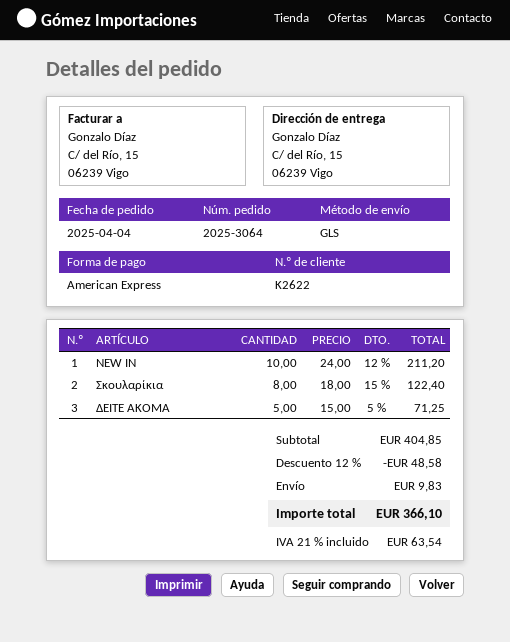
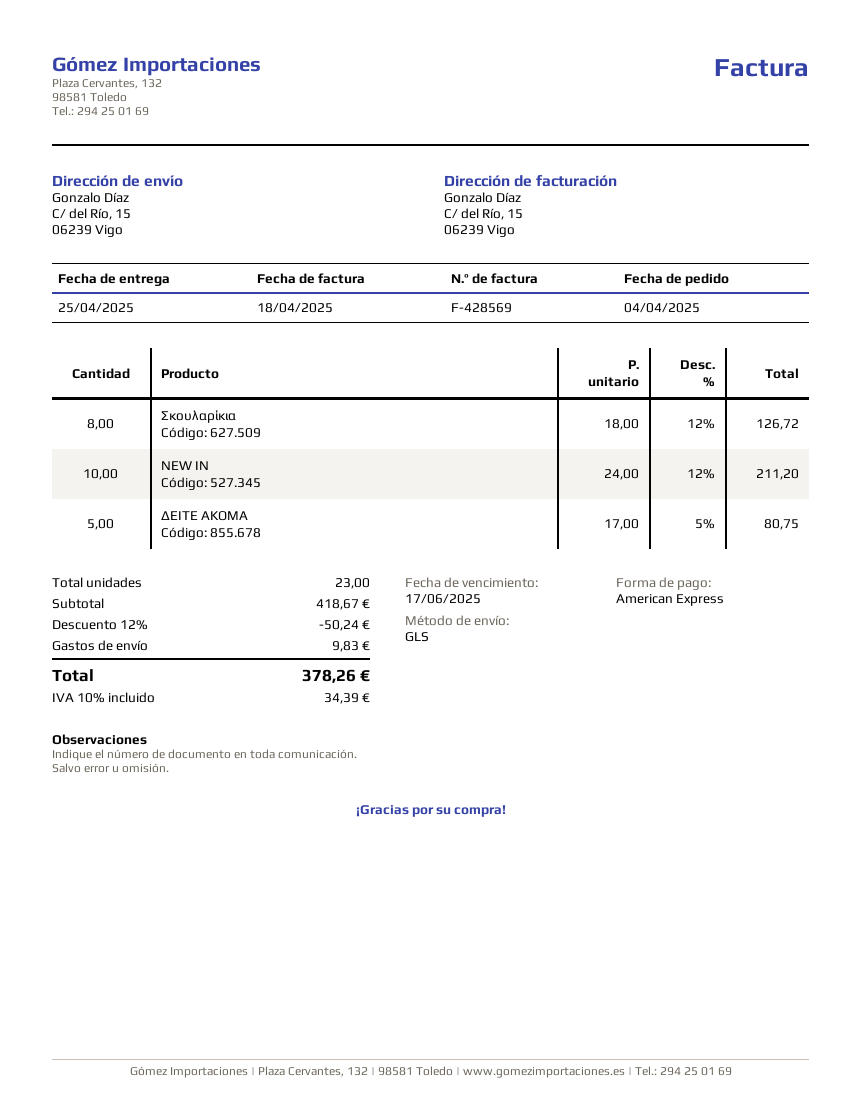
Σκουλαρίκια: 8 x 18.00 - 15% = 122.40 -> 8 x 18.00 - 12% = 126.72
ΔΕΙΤΕ ΑΚΟΜΑ: 5 x 15.00 - 5% = 71.25 -> 5 x 17.00 - 5% = 80.75
subtotal: 404.85 -> 418.67
discount: 12% = 48.58 -> 12% = 50.24
tax: 21% = 63.54 -> 10% = 34.39
total: 366.10 -> 378.26

